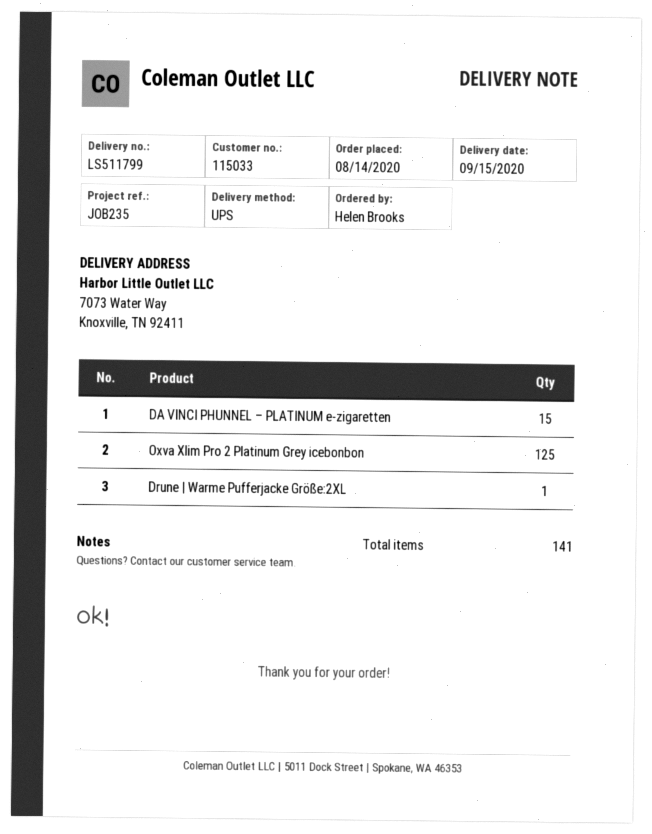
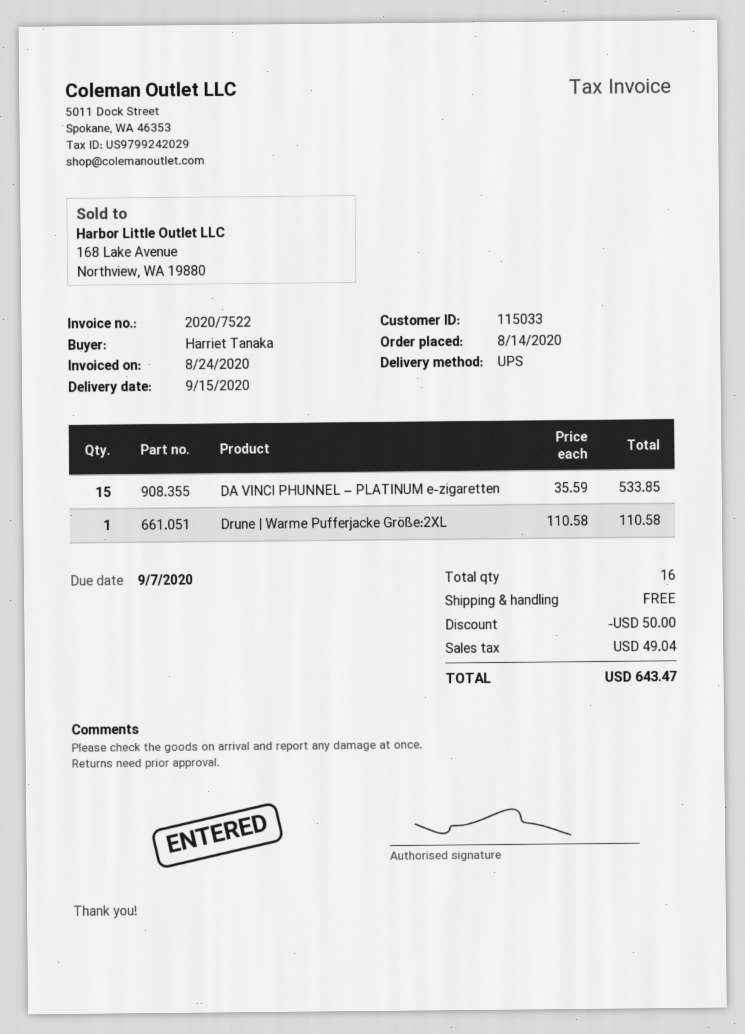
ordered by: Helen Brooks -> Harriet Tanaka
Oxva Xlim Pro 2 Platinum Grey icebonbon: 125 -> none
total quantity: 141 -> 16

